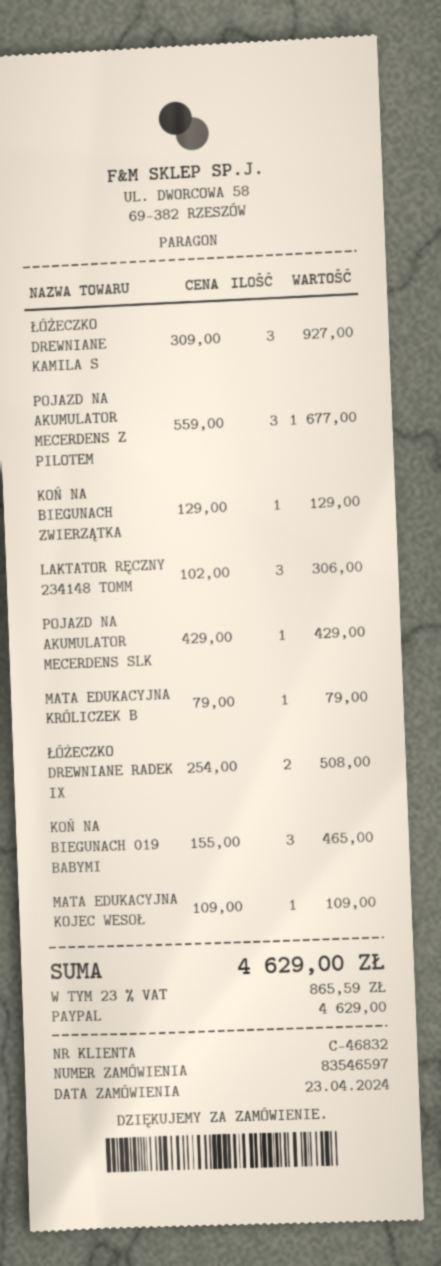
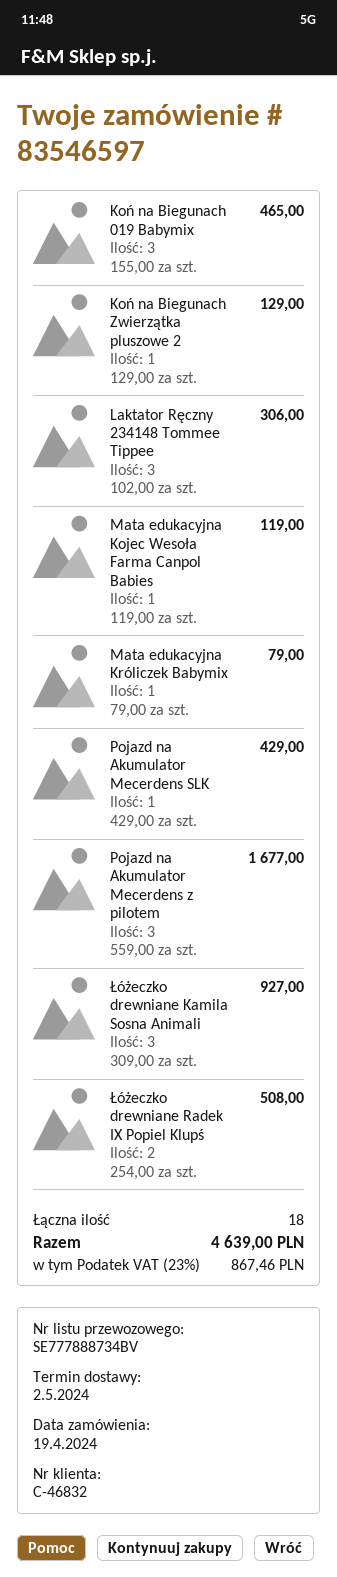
order date: 2024-04-23 -> 2024-04-19
MATA EDUKACYJNA KOJEC WESOŁ: 1 x 109.00 = 109.00 -> 1 x 119.00 = 119.00
tax: 23% = 865.59 -> 23% = 867.46
total: 4629.00 -> 4639.00

